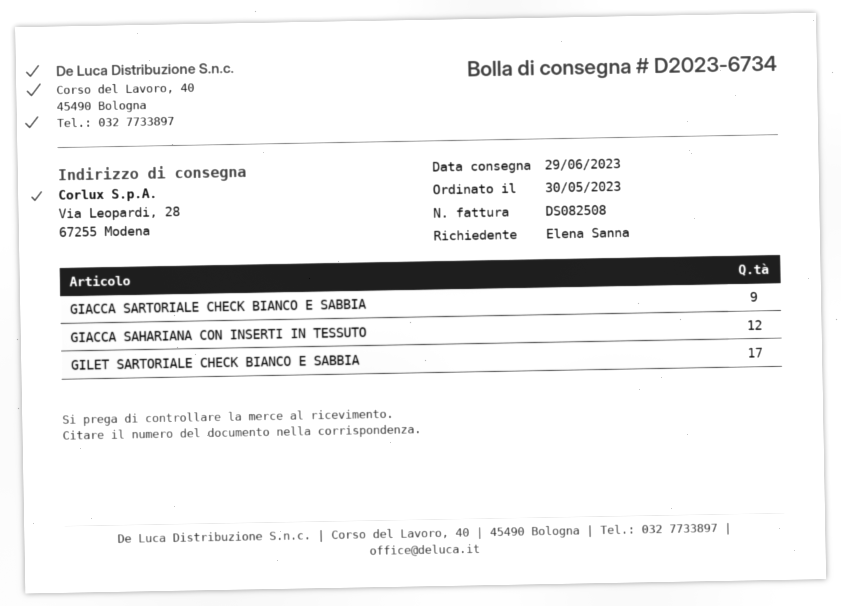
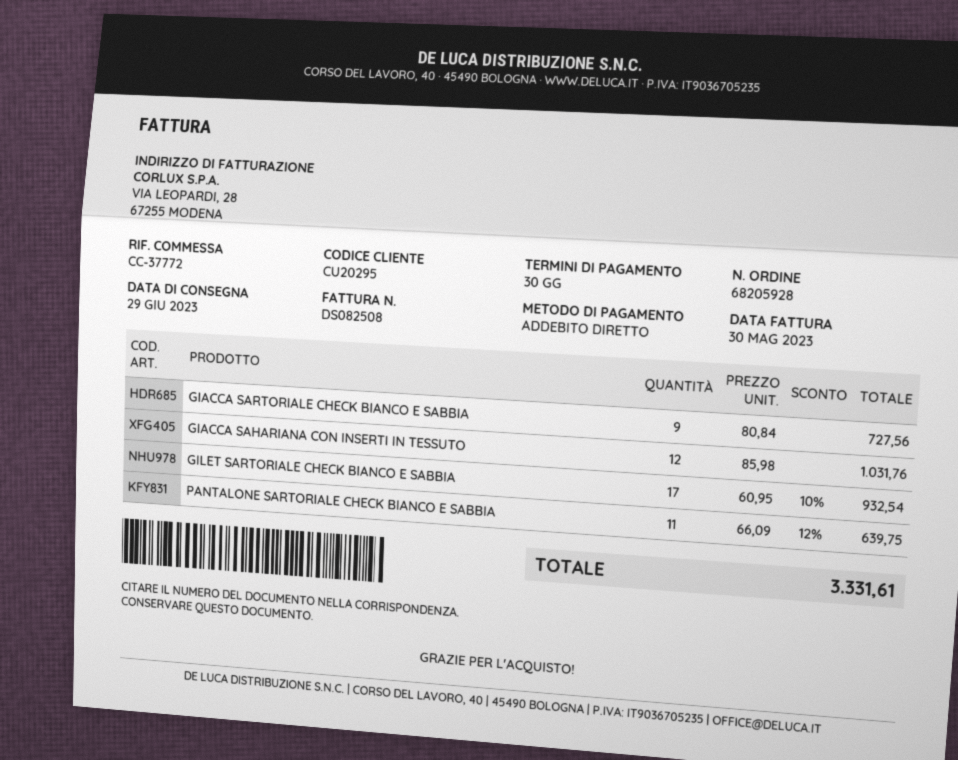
PANTALONE SARTORIALE CHECK BIANCO E SABBIA: none -> 11

